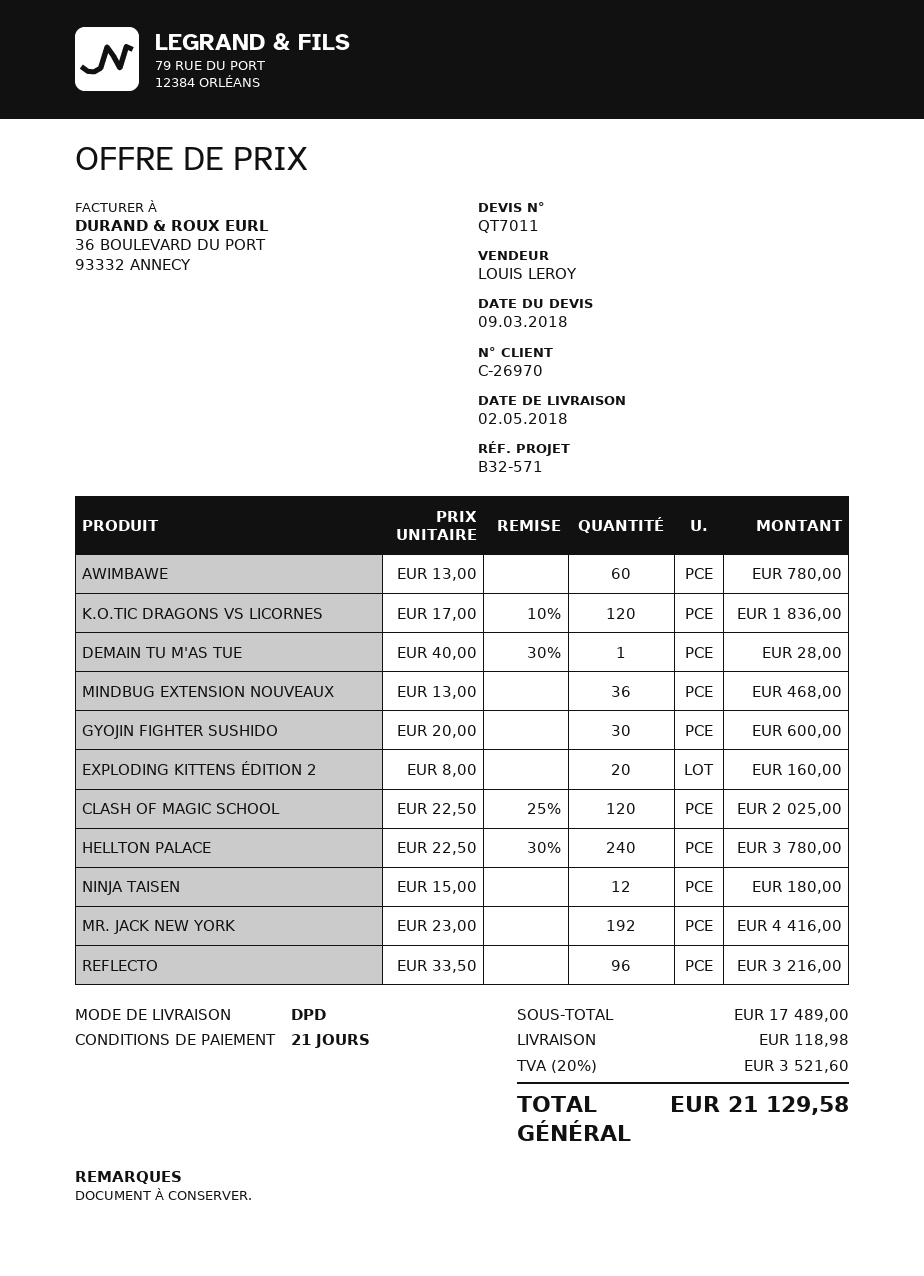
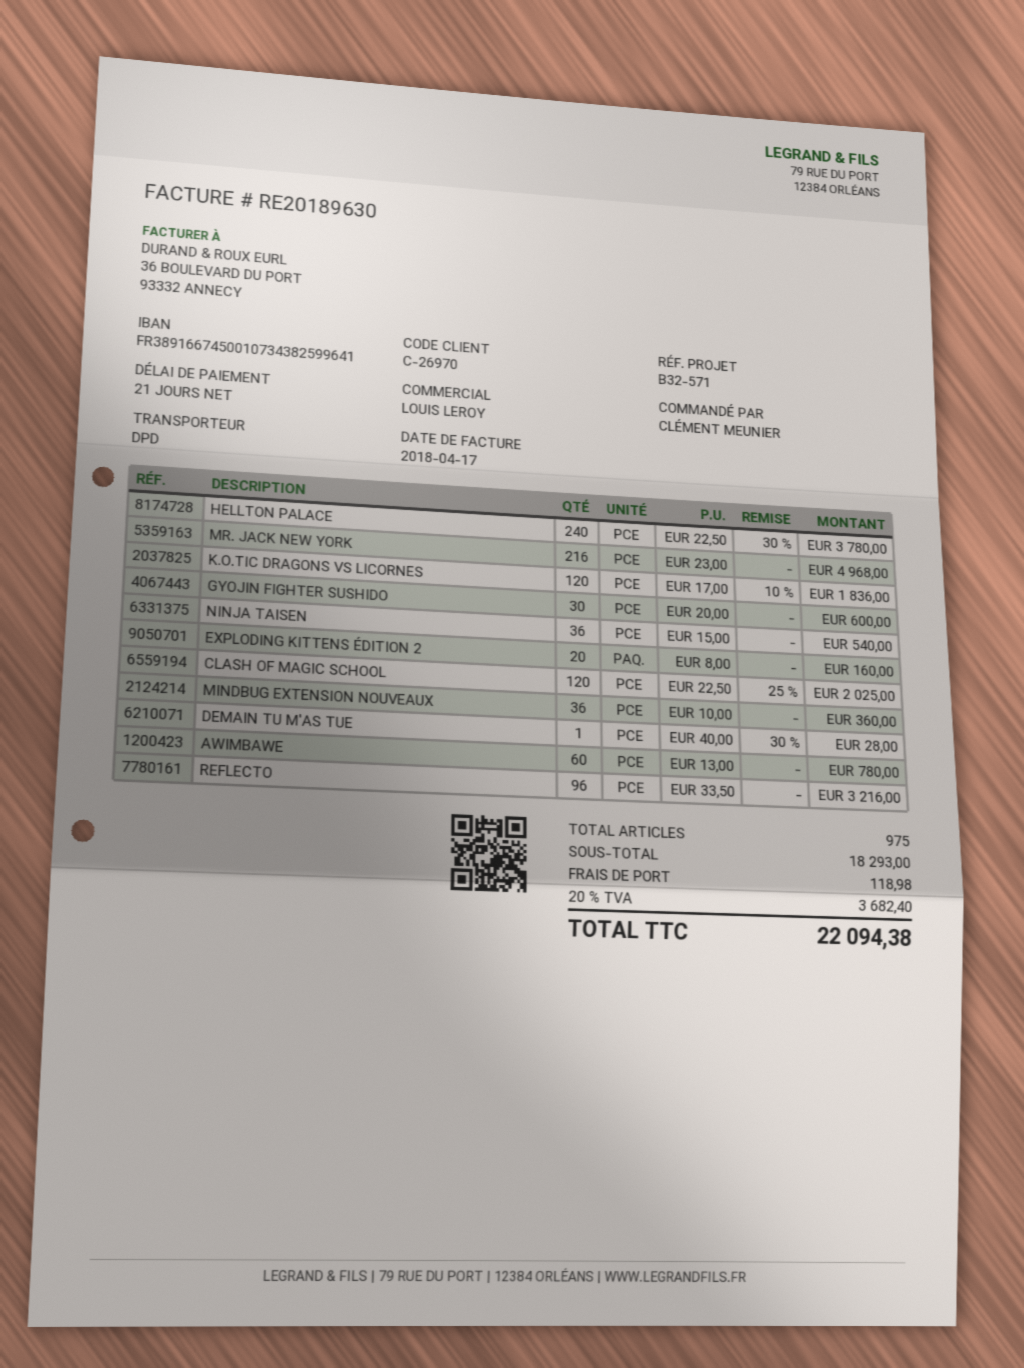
MINDBUG EXTENSION NOUVEAUX: 36 x 13.00 = 468.00 -> 36 x 10.00 = 360.00
NINJA TAISEN: 12 x 15.00 = 180.00 -> 36 x 15.00 = 540.00
MR. JACK NEW YORK: 192 x 23.00 = 4416.00 -> 216 x 23.00 = 4968.00
subtotal: 17489.00 -> 18293.00
tax: 20% = 3521.60 -> 20% = 3682.40
total: 21129.58 -> 22094.38

